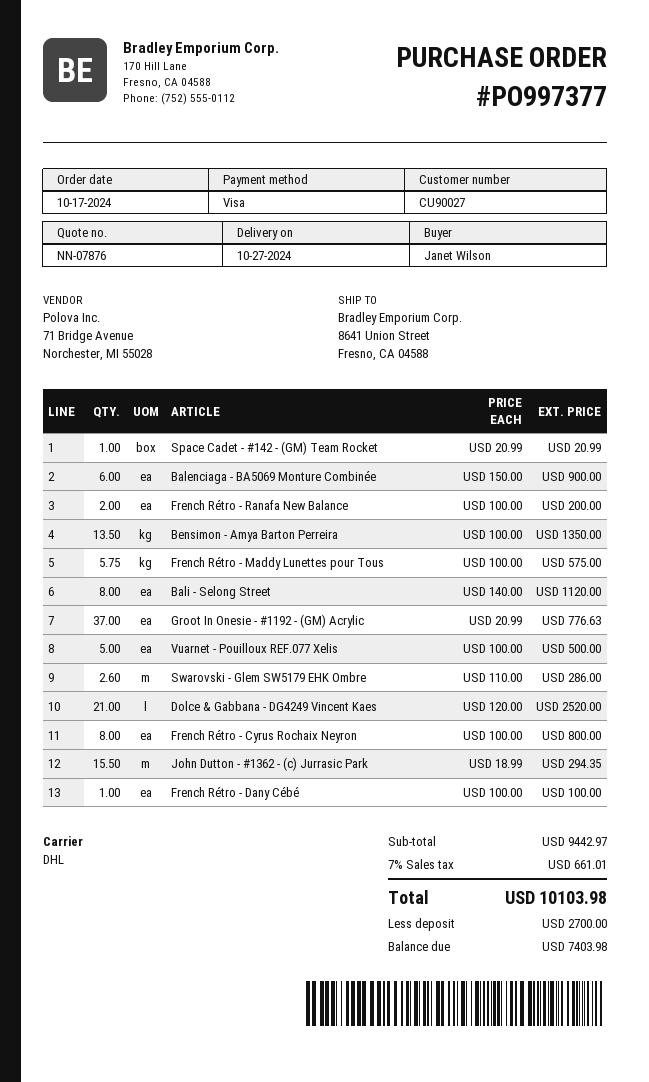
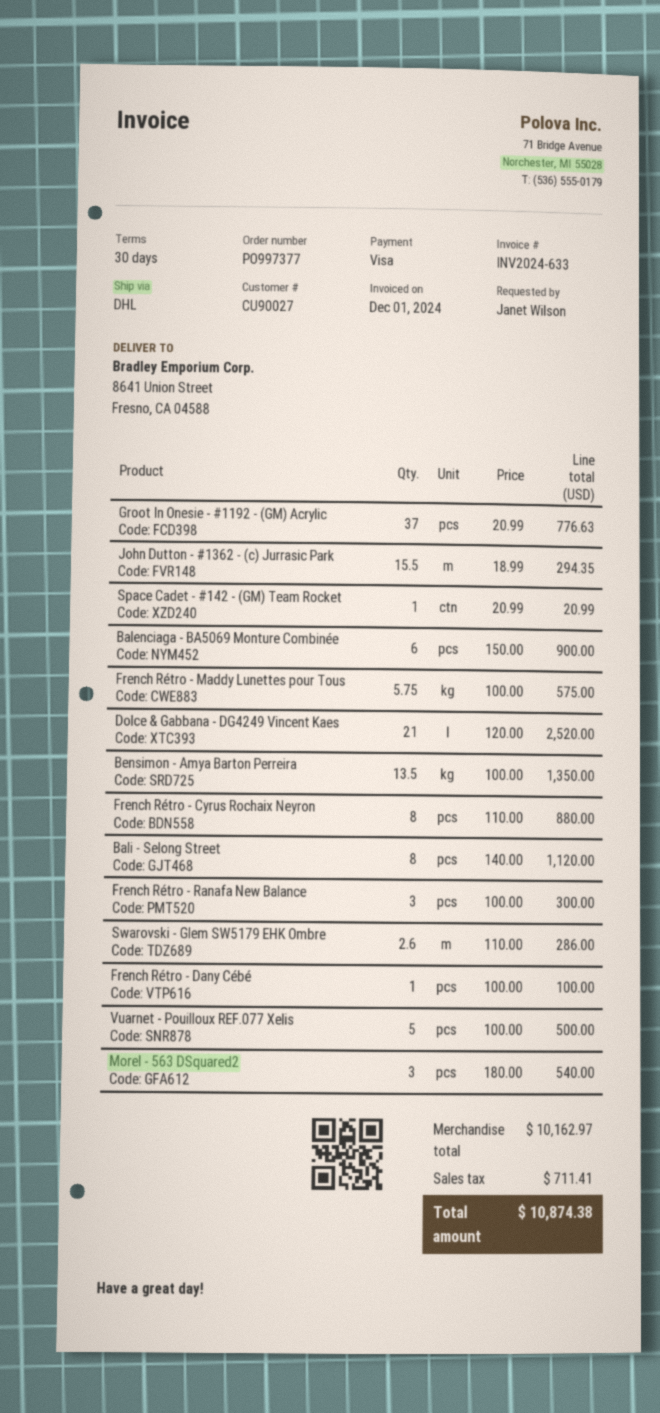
French Rétro - Ranafa New Balance: 2 x 100.00 = 200.00 -> 3 x 100.00 = 300.00
French Rétro - Cyrus Rochaix Neyron: 8 x 100.00 = 800.00 -> 8 x 110.00 = 880.00
Morel - 563 DSquared2: none -> 3 x 180.00 = 540.00
subtotal: 9442.97 -> 10162.97
tax: 661.01 -> 711.41
total: 10103.98 -> 10874.38

